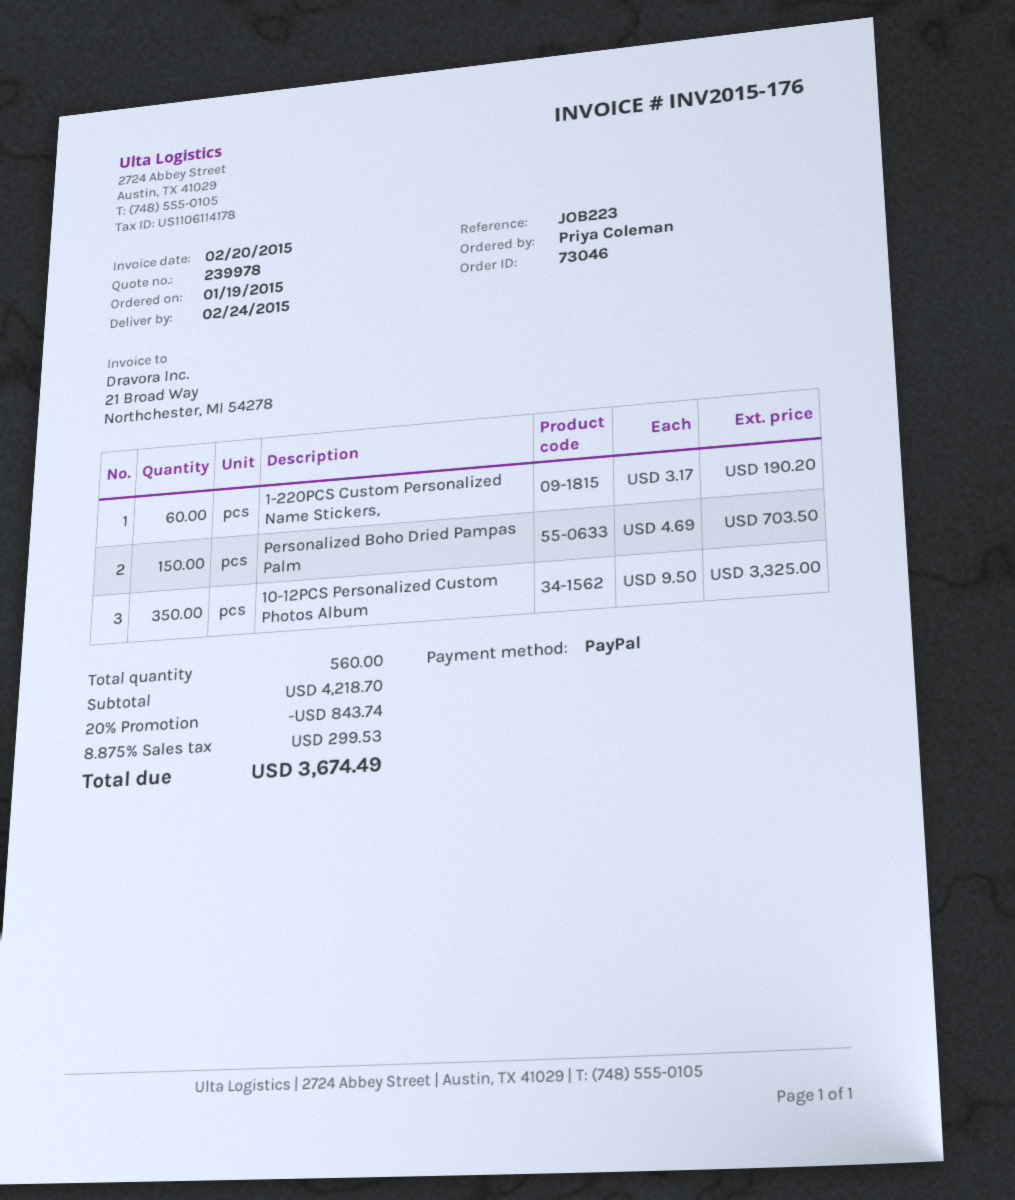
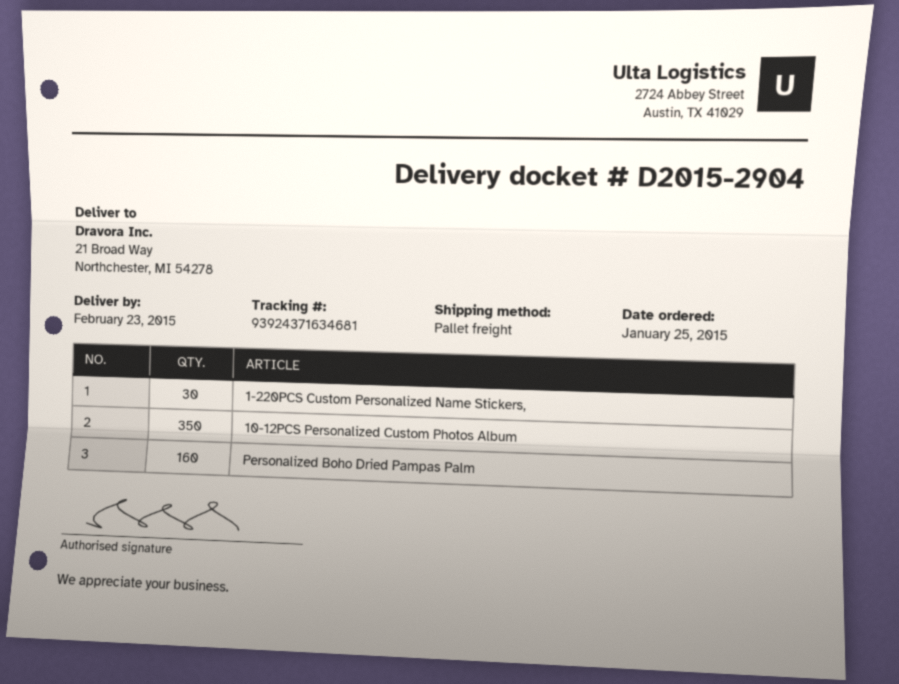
order date: 2015-01-19 -> 2015-01-25
delivery date: 2015-02-24 -> 2015-02-23
1-220PCS Custom Personalized Name Stickers,: 60 -> 30
Personalized Boho Dried Pampas Palm: 150 -> 160

